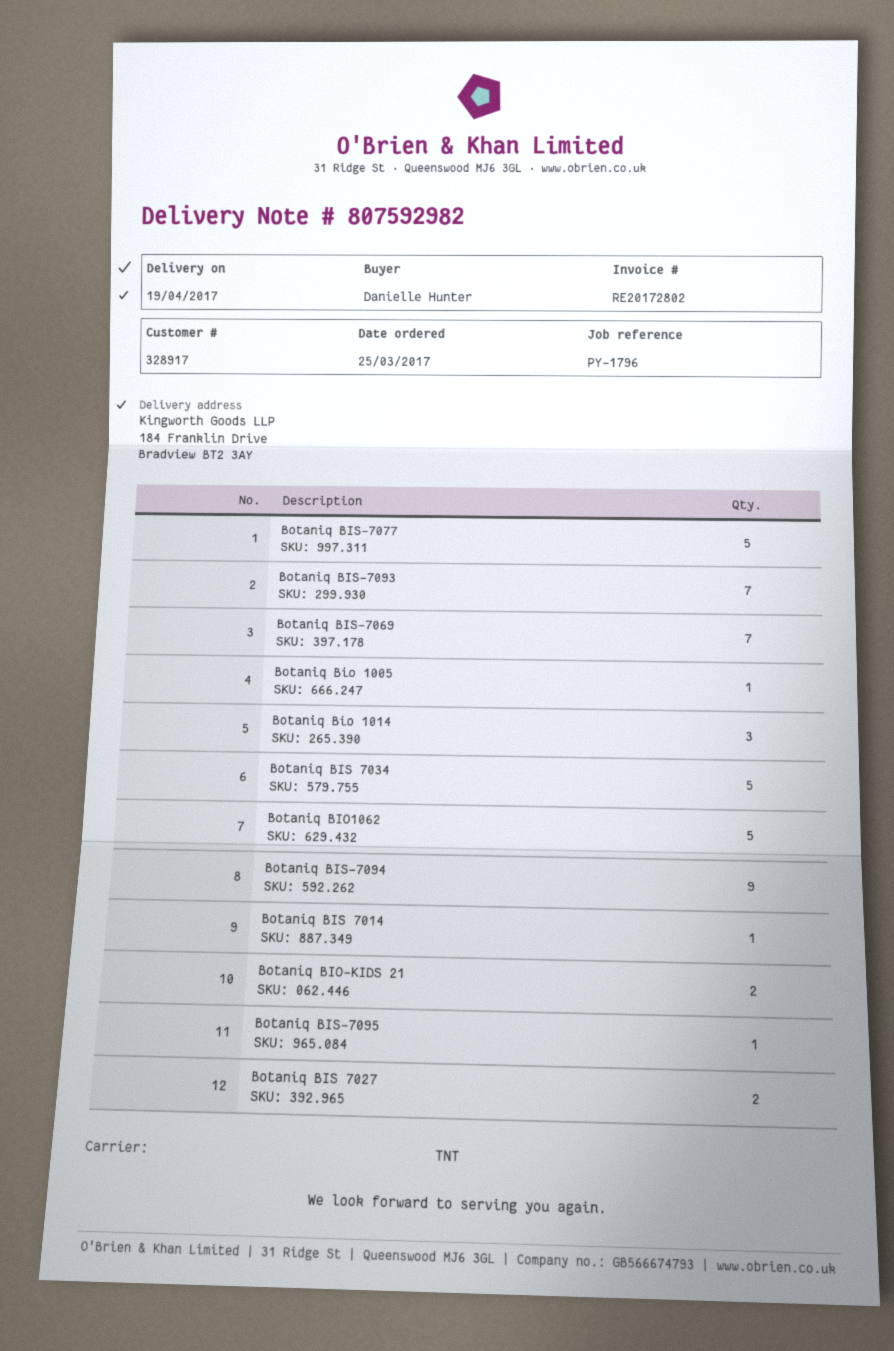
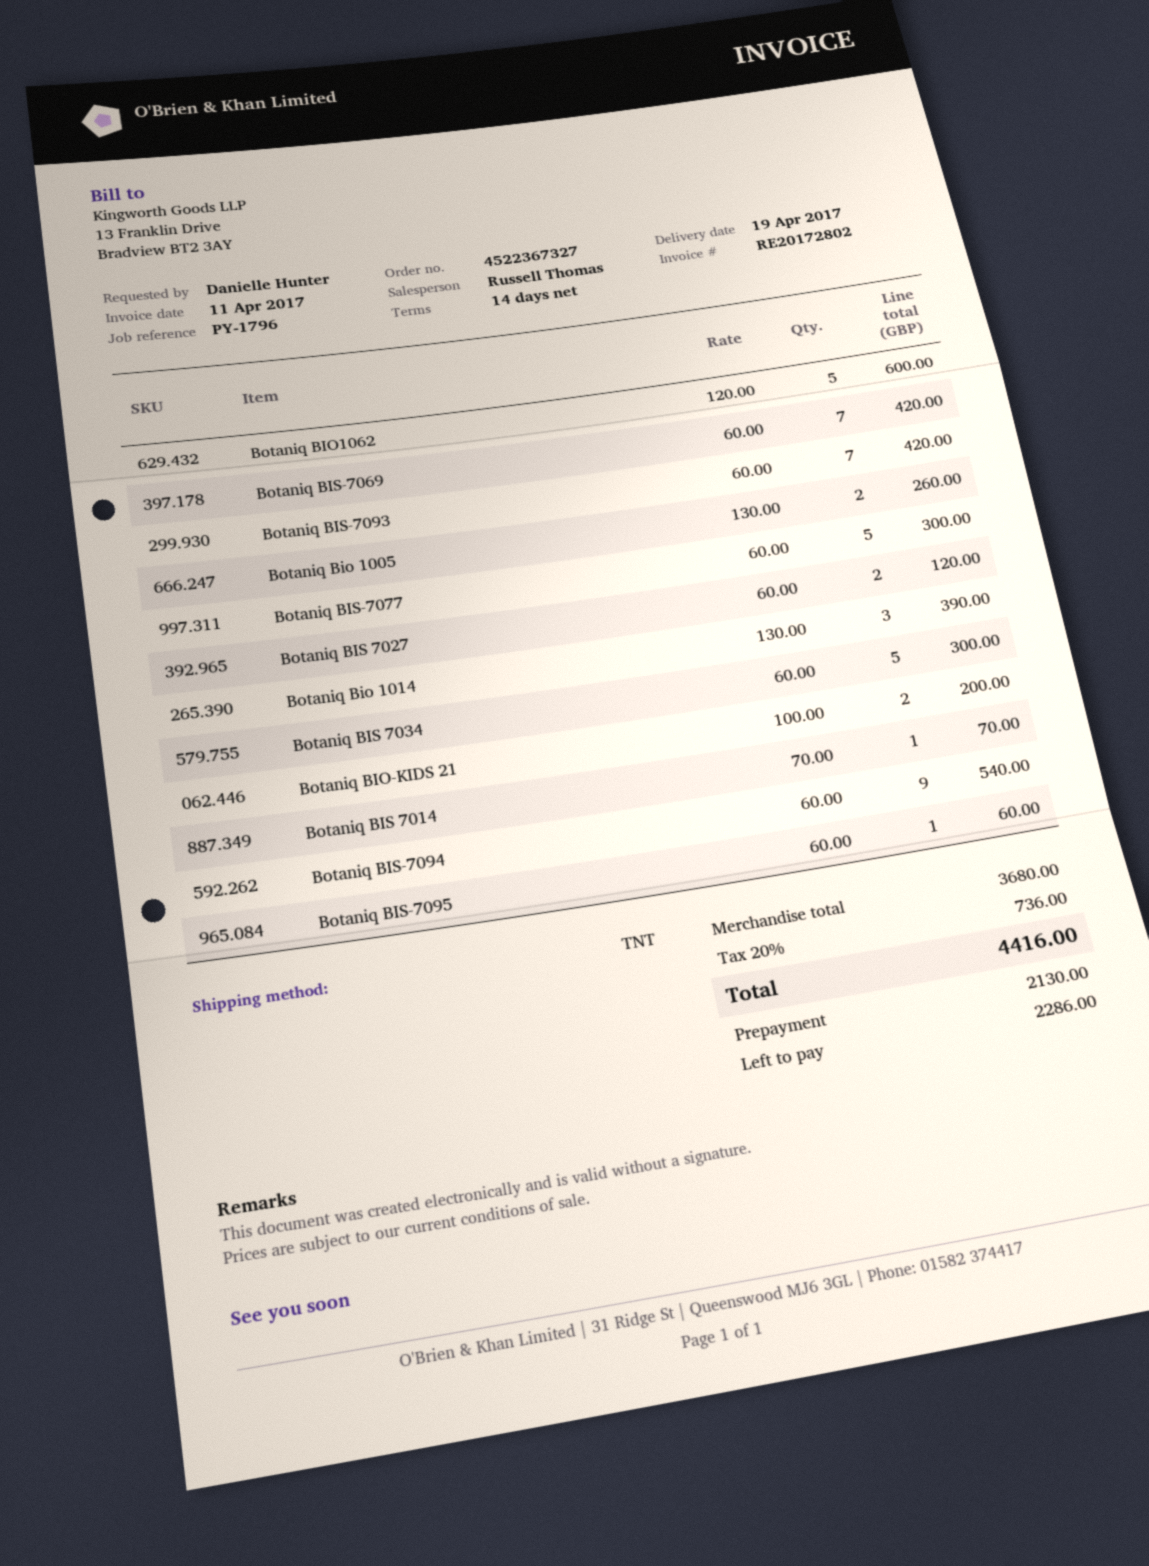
Botaniq Bio 1005: 1 -> 2

